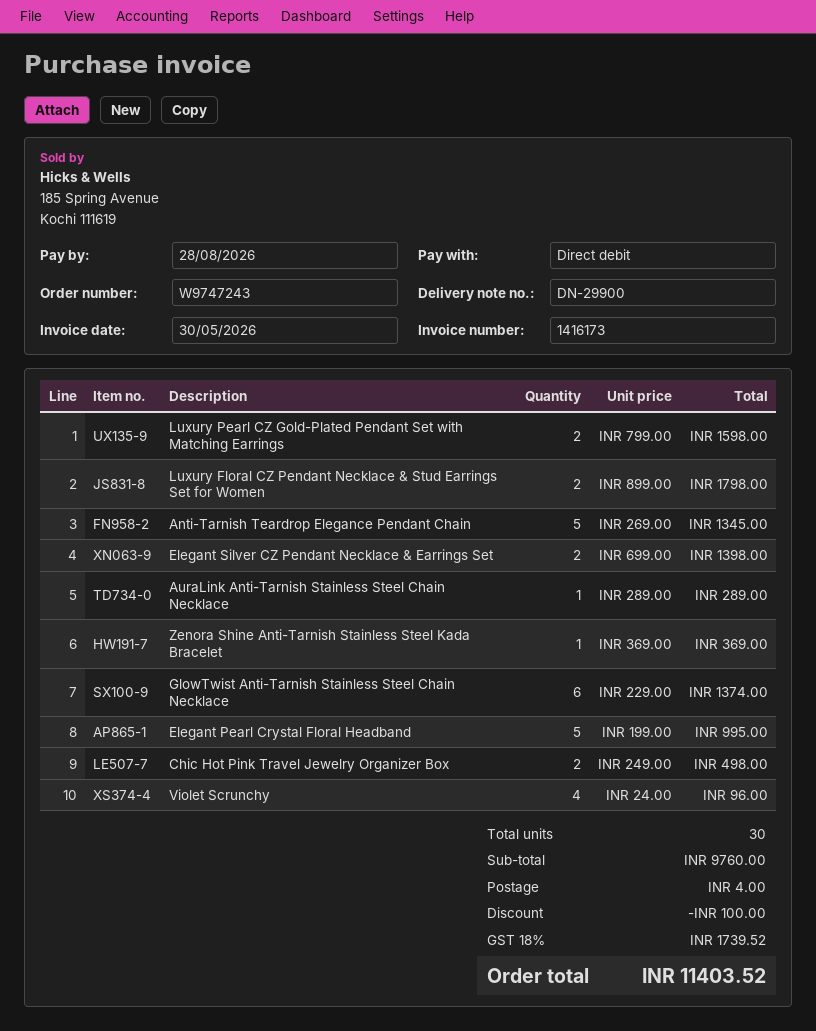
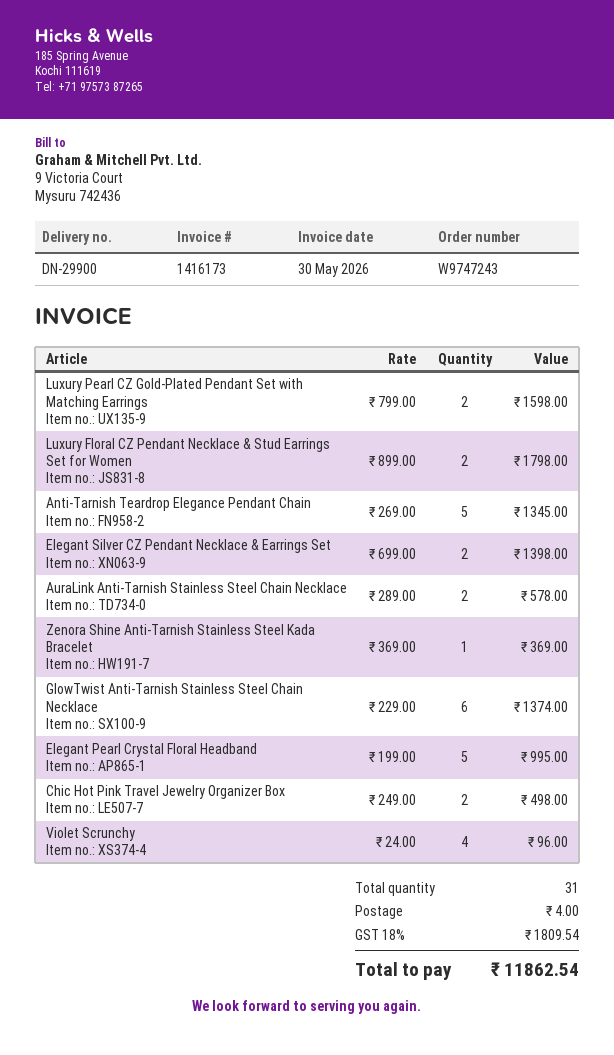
AuraLink Anti-Tarnish Stainless Steel Chain Necklace: 1 x 289.00 = 289.00 -> 2 x 289.00 = 578.00
total quantity: 30 -> 31
discount: 100.00 -> none
tax: 18% = 1739.52 -> 18% = 1809.54
total: 11403.52 -> 11862.54

